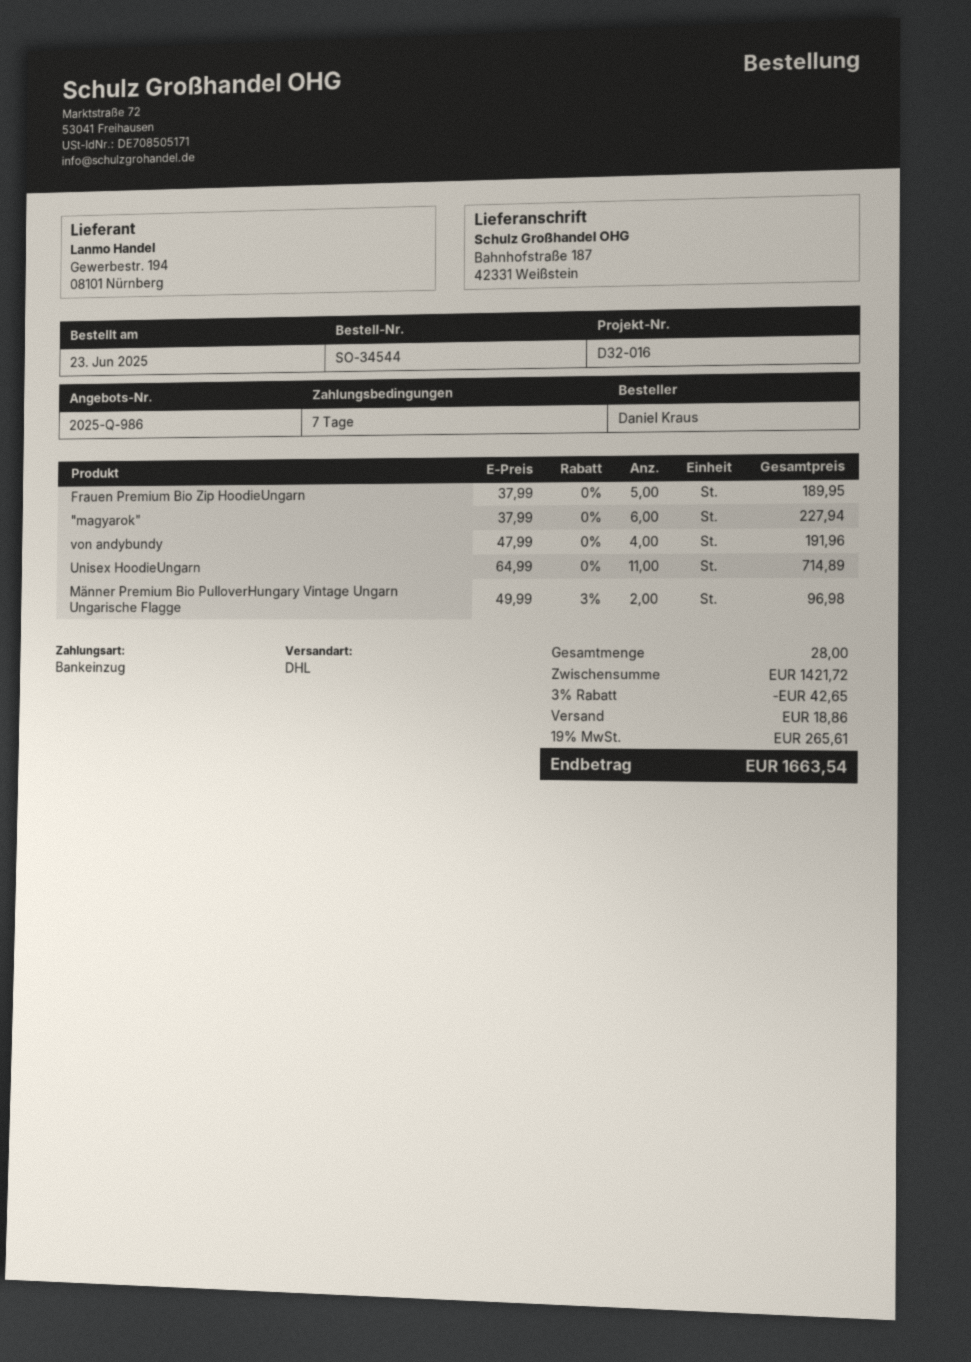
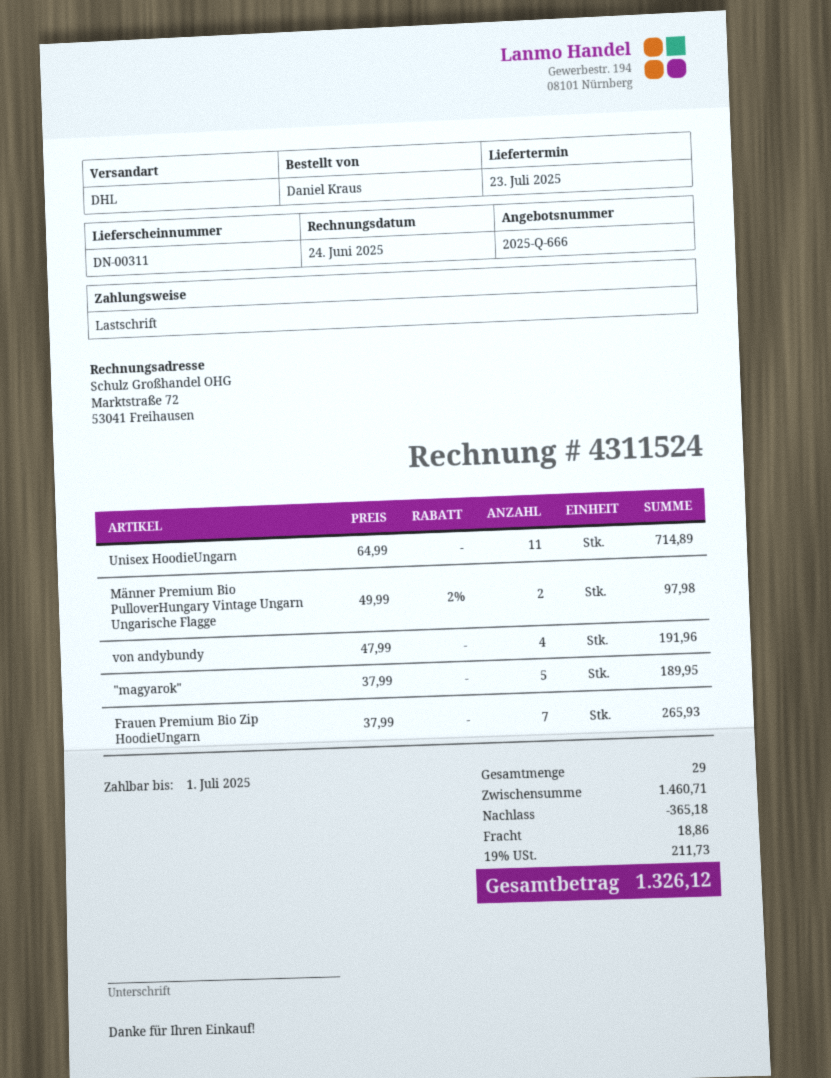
quote number: 2025-Q-986 -> 2025-Q-666
Frauen Premium Bio Zip HoodieUngarn: 5 x 37.99 = 189.95 -> 7 x 37.99 = 265.93
"magyarok": 6 x 37.99 = 227.94 -> 5 x 37.99 = 189.95
Männer Premium Bio PulloverHungary Vintage Ungarn Ungarische Flagge: 2 x 49.99 - 3% = 96.98 -> 2 x 49.99 - 2% = 97.98
total quantity: 28 -> 29
subtotal: 1421.72 -> 1460.71
discount: 42.65 -> 365.18
tax: 19% = 265.61 -> 19% = 211.73
total: 1663.54 -> 1326.12

